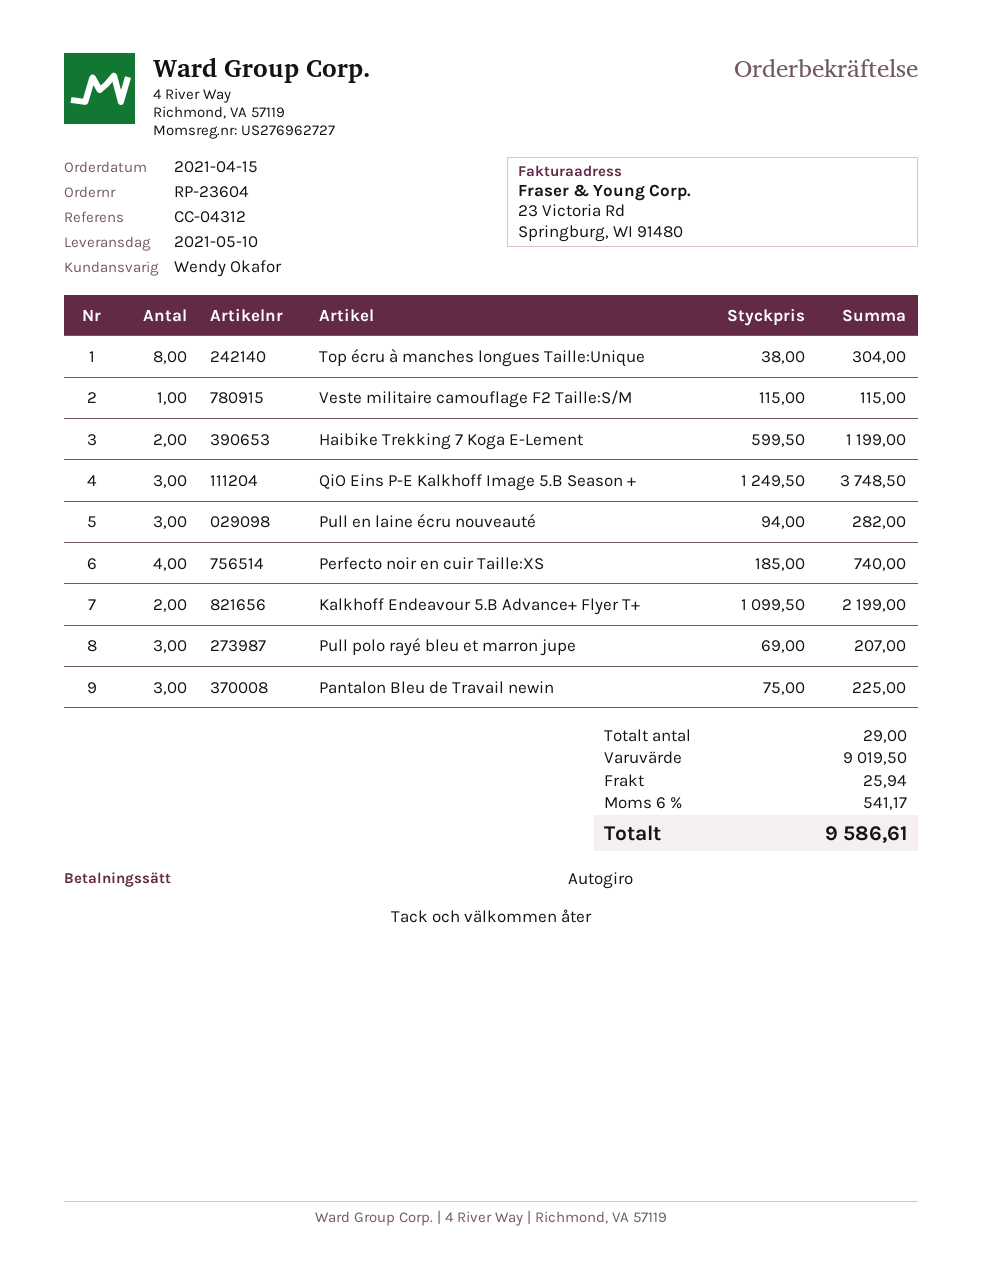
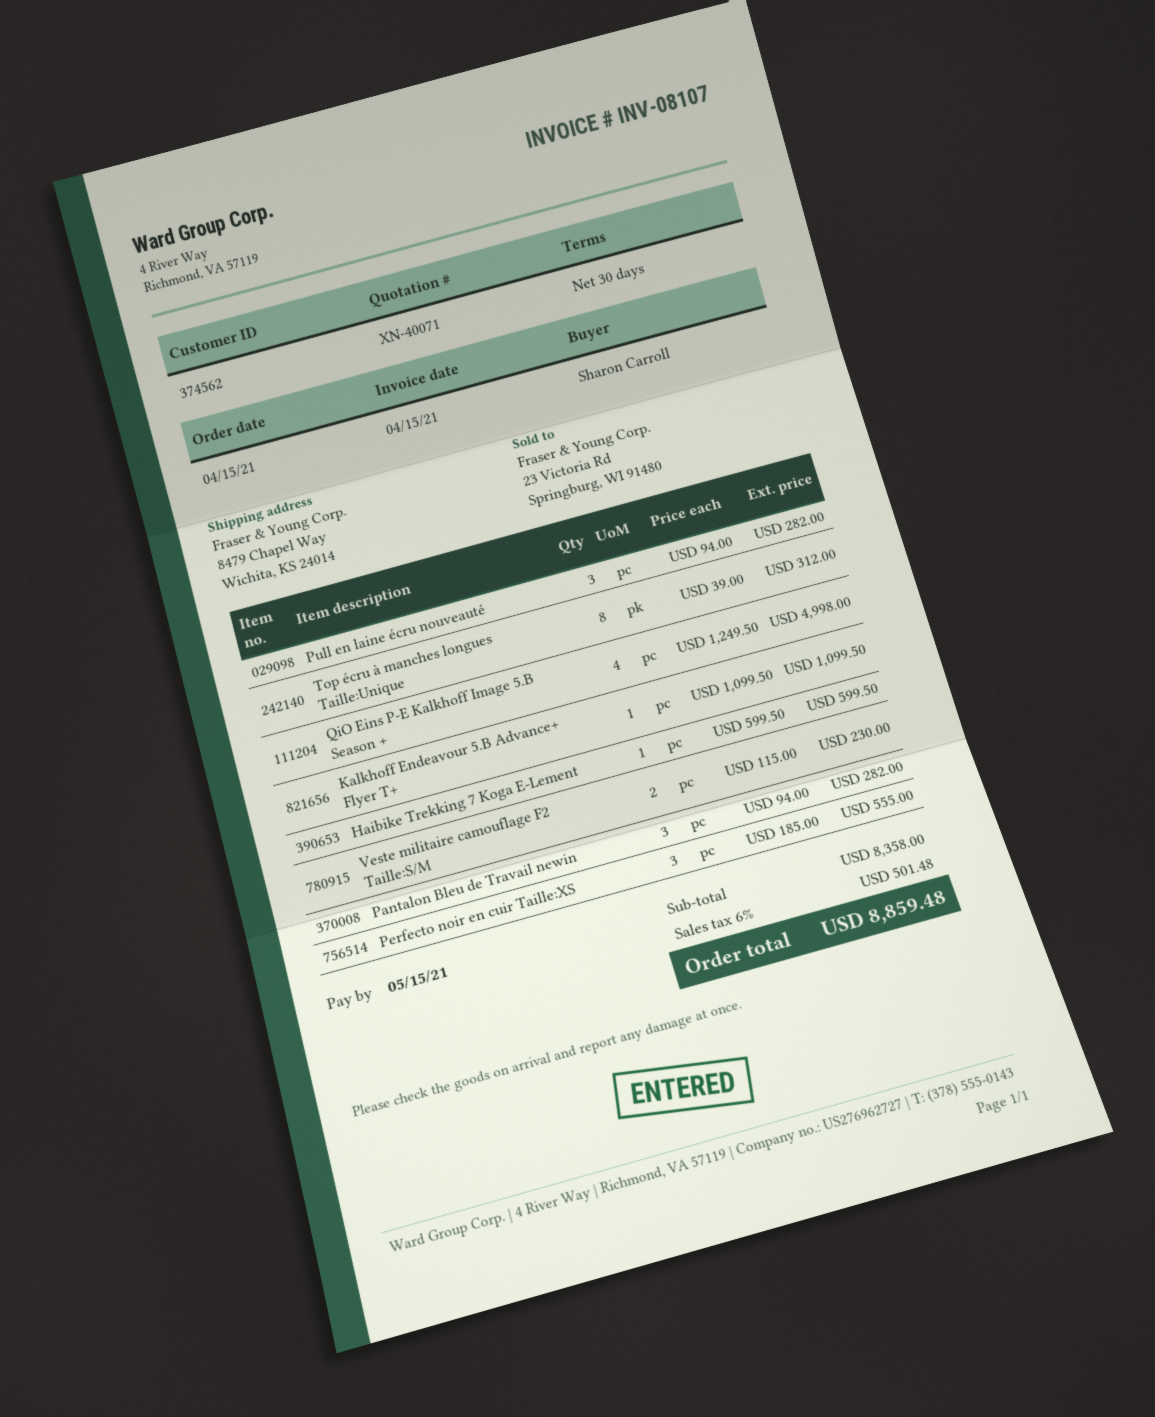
Top écru à manches longues Taille:Unique: 8 x 38.00 = 304.00 -> 8 x 39.00 = 312.00
Veste militaire camouflage F2 Taille:S/M: 1 x 115.00 = 115.00 -> 2 x 115.00 = 230.00
Haibike Trekking 7 Koga E-Lement: 2 x 599.50 = 1199.00 -> 1 x 599.50 = 599.50
QiO Eins P-E Kalkhoff Image 5.B Season +: 3 x 1249.50 = 3748.50 -> 4 x 1249.50 = 4998.00
Perfecto noir en cuir Taille:XS: 4 x 185.00 = 740.00 -> 3 x 185.00 = 555.00
Kalkhoff Endeavour 5.B Advance+ Flyer T+: 2 x 1099.50 = 2199.00 -> 1 x 1099.50 = 1099.50
Pull polo rayé bleu et marron jupe: 3 x 69.00 = 207.00 -> none
Pantalon Bleu de Travail newin: 3 x 75.00 = 225.00 -> 3 x 94.00 = 282.00
subtotal: 9019.50 -> 8358.00
shipping: 25.94 -> none
tax: 6% = 541.17 -> 6% = 501.48
total: 9586.61 -> 8859.48

